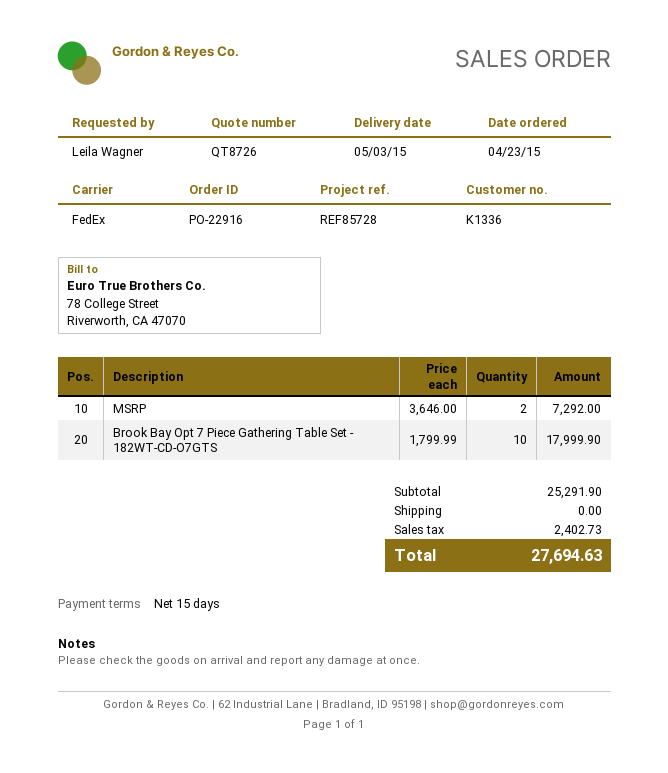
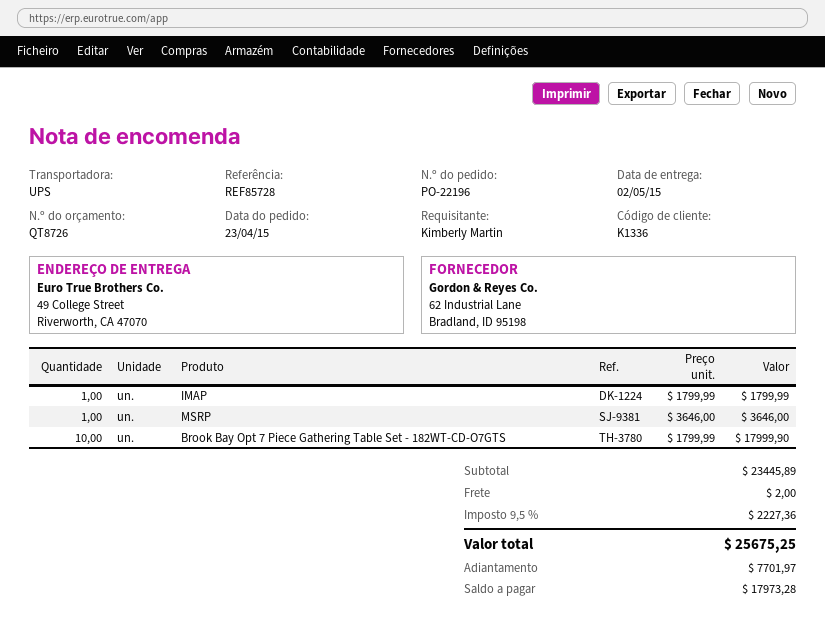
order number: PO-22916 -> PO-22196
delivery date: 2015-05-03 -> 2015-05-02
ordered by: Leila Wagner -> Kimberly Martin
shipping method: FedEx -> UPS
MSRP: 2 x 3646.00 = 7292.00 -> 1 x 3646.00 = 3646.00
IMAP: none -> 1 x 1799.99 = 1799.99
subtotal: 25291.90 -> 23445.89
shipping: 0.00 -> 2.00
tax: 2402.73 -> 2227.36
total: 27694.63 -> 25675.25

